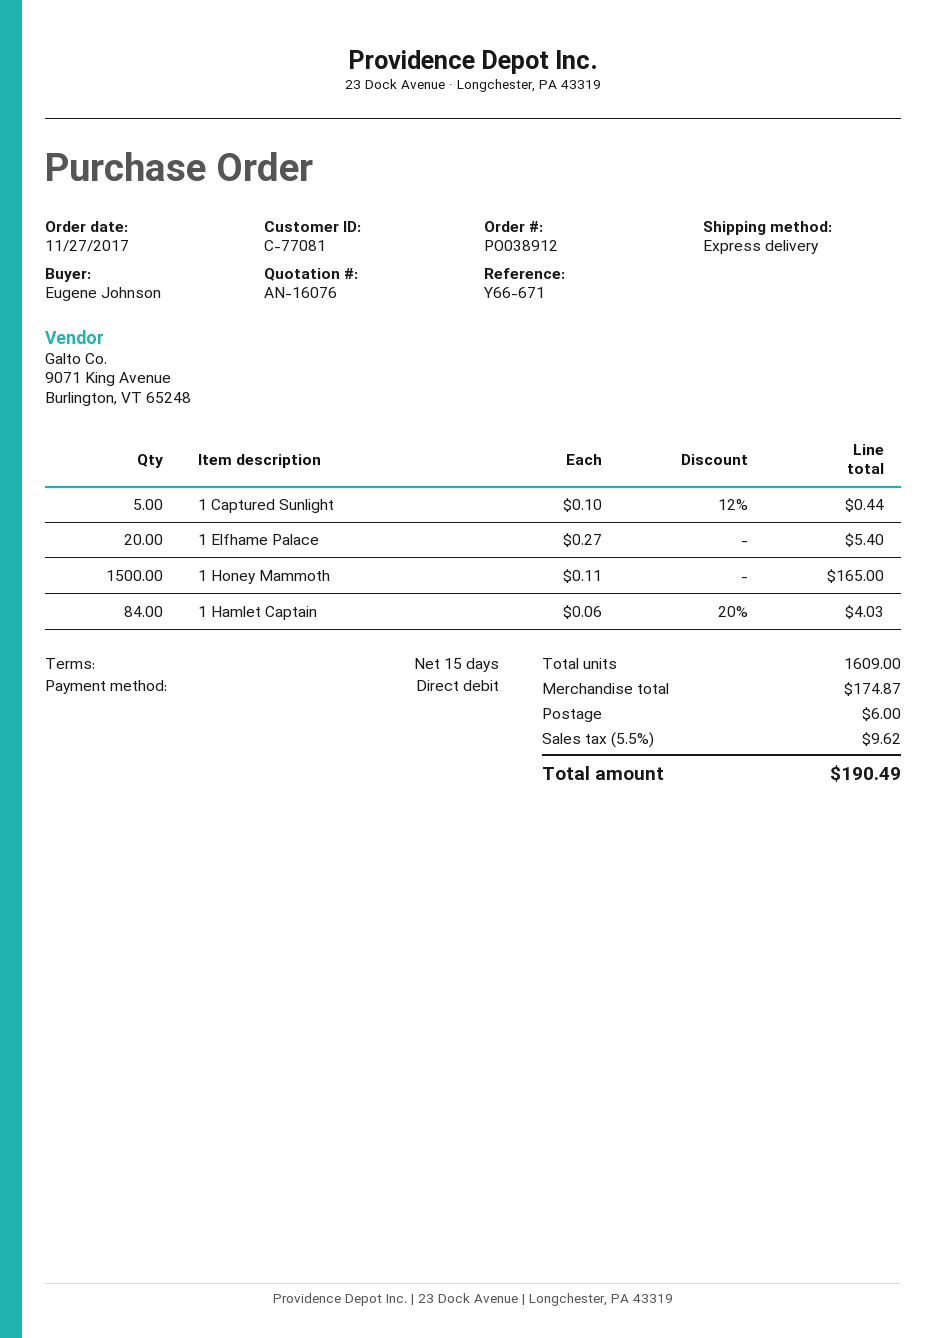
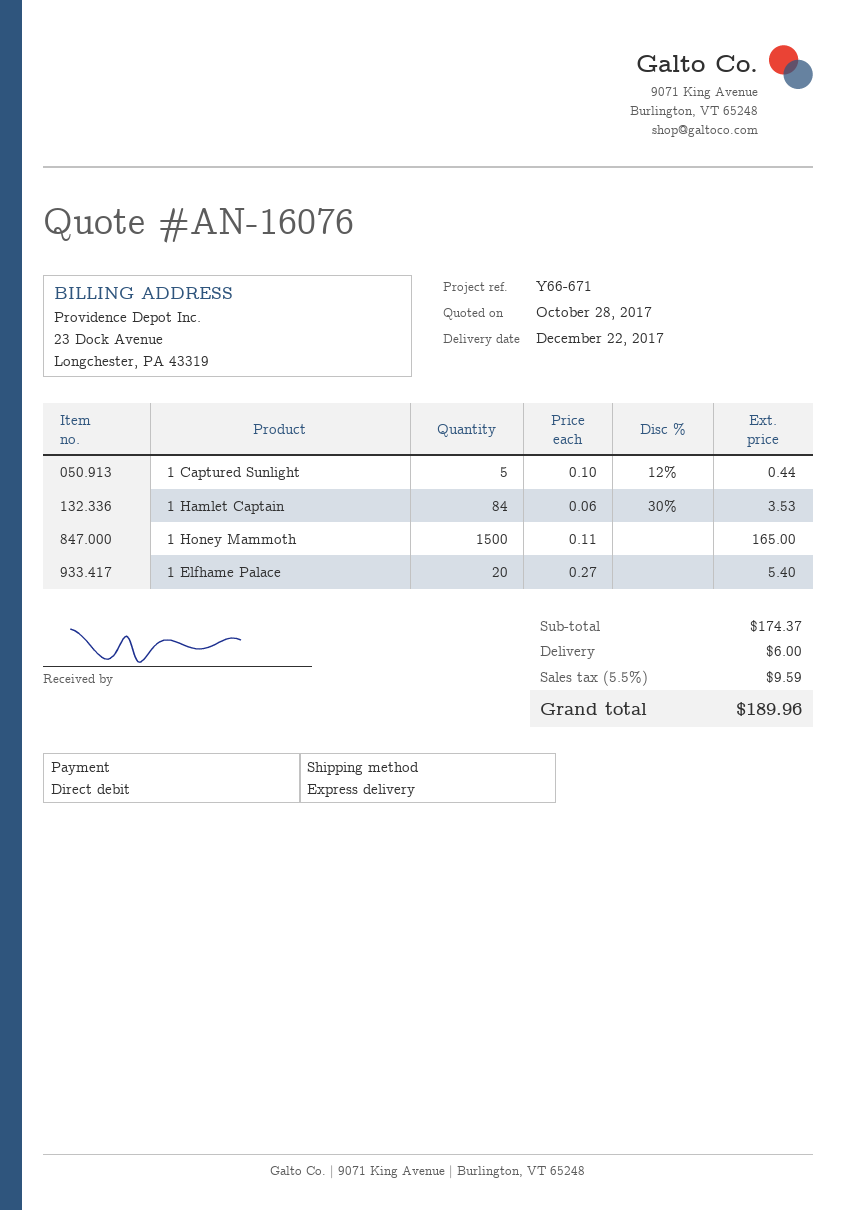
1 Hamlet Captain: 84 x 0.06 - 20% = 4.03 -> 84 x 0.06 - 30% = 3.53
subtotal: 174.87 -> 174.37
tax: 5.5% = 9.62 -> 5.5% = 9.59
total: 190.49 -> 189.96

